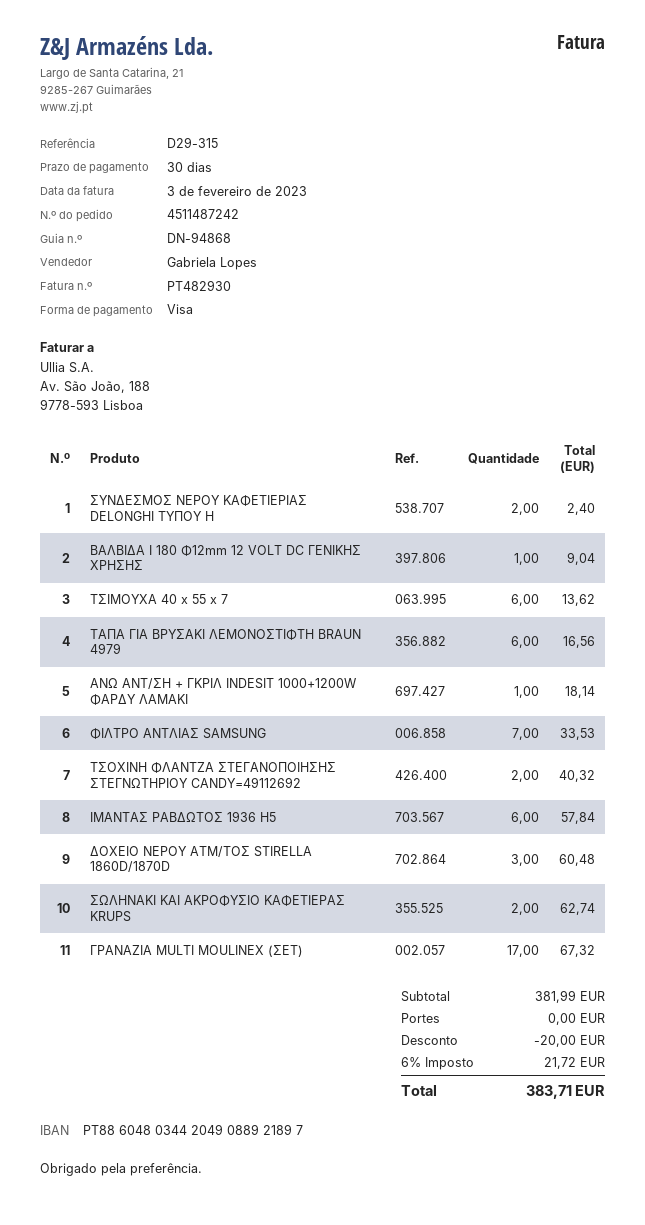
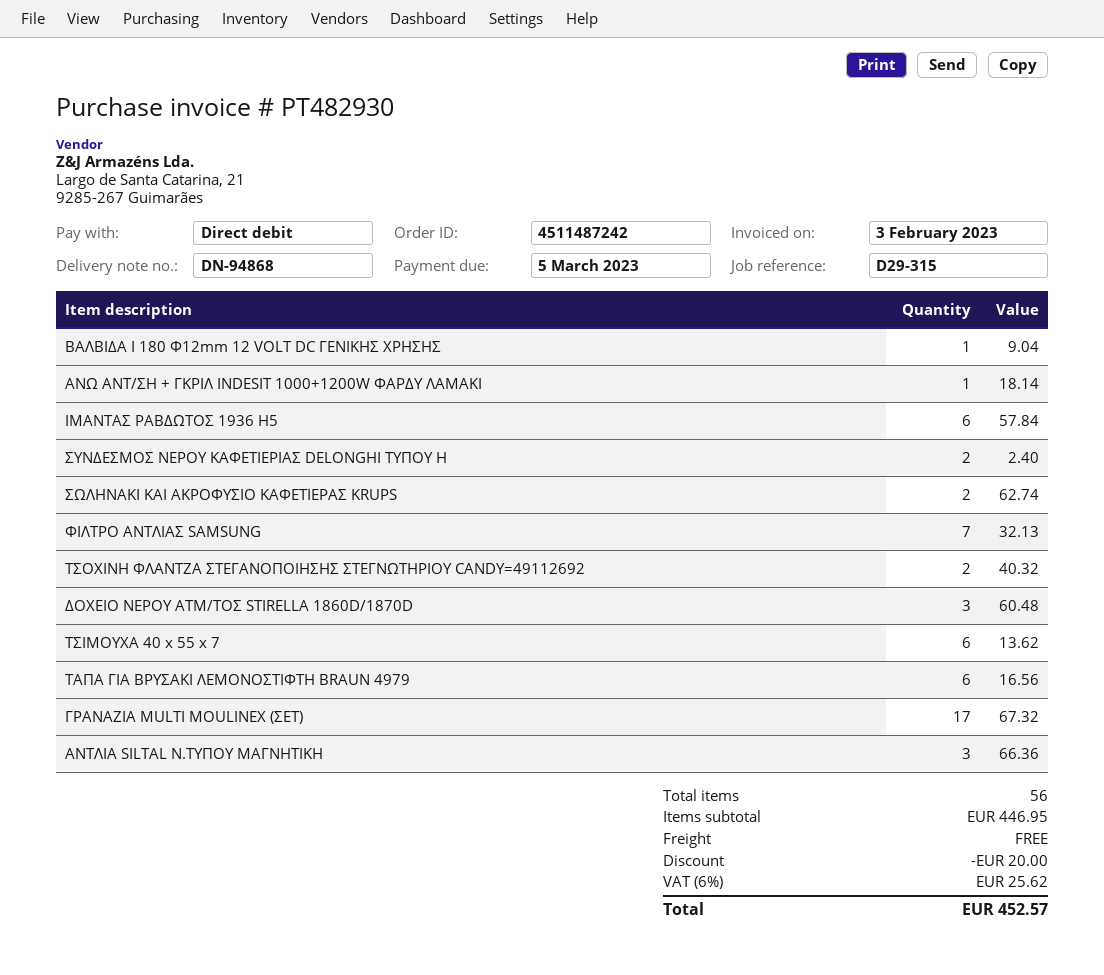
payment method: Visa -> direct debit
ΦΙΛΤΡΟ ΑΝΤΛΙΑΣ SAMSUNG: 7 for 33.53 -> 7 for 32.13
ΑΝΤΛΙΑ SILTAL N.TYΠOY ΜΑΓΝΗΤΙΚΗ: none -> 3 for 66.36
subtotal: 381.99 -> 446.95
tax: 6% = 21.72 -> 6% = 25.62
total: 383.71 -> 452.57

